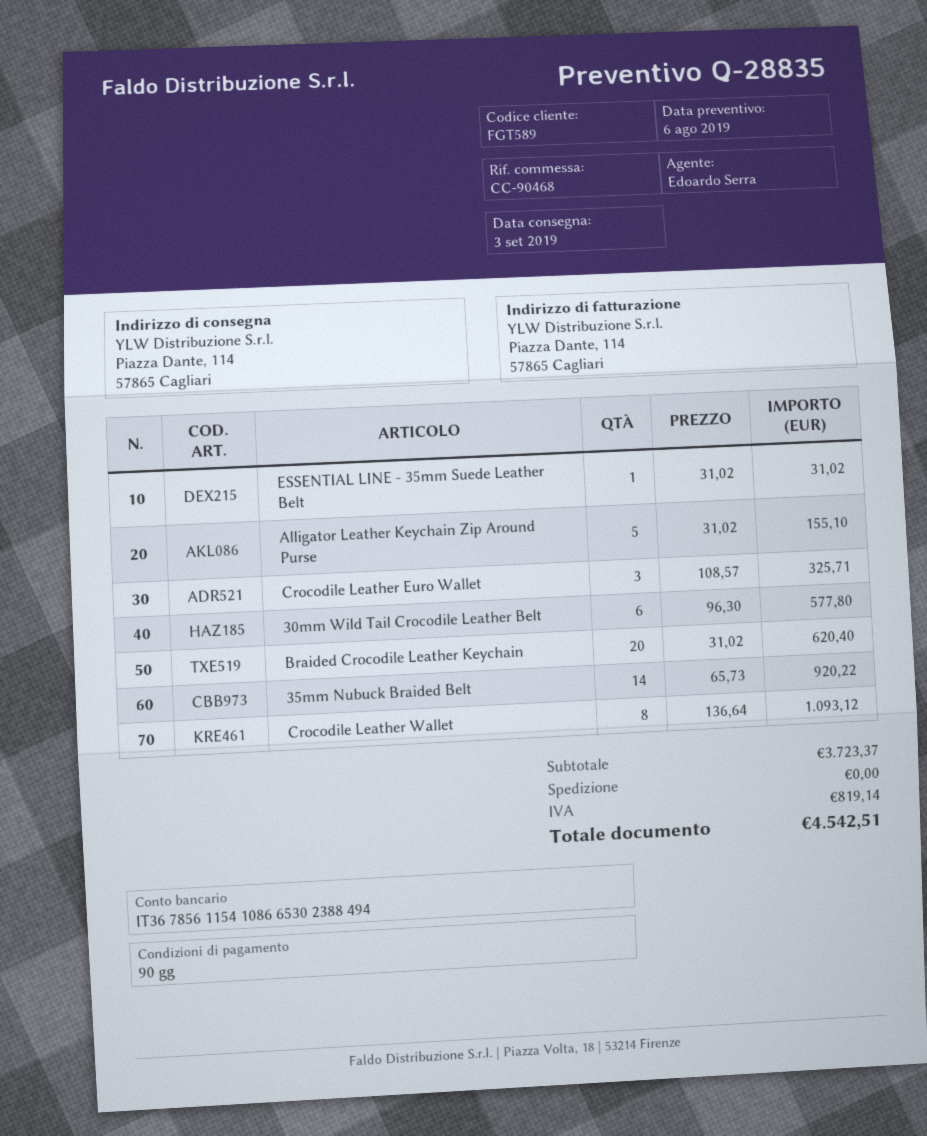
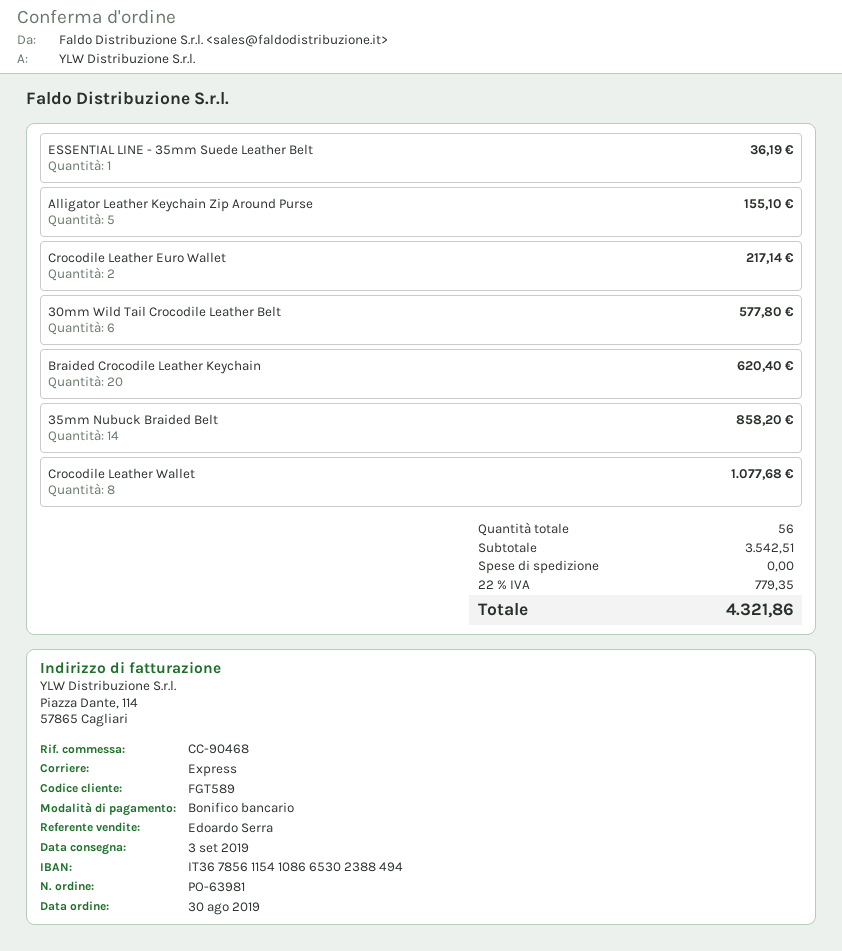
ESSENTIAL LINE - 35mm Suede Leather Belt: 1 for 31.02 -> 1 for 36.19
Crocodile Leather Euro Wallet: 3 for 325.71 -> 2 for 217.14
35mm Nubuck Braided Belt: 14 for 920.22 -> 14 for 858.20
Crocodile Leather Wallet: 8 for 1093.12 -> 8 for 1077.68
subtotal: 3723.37 -> 3542.51
tax: 819.14 -> 779.35
total: 4542.51 -> 4321.86

